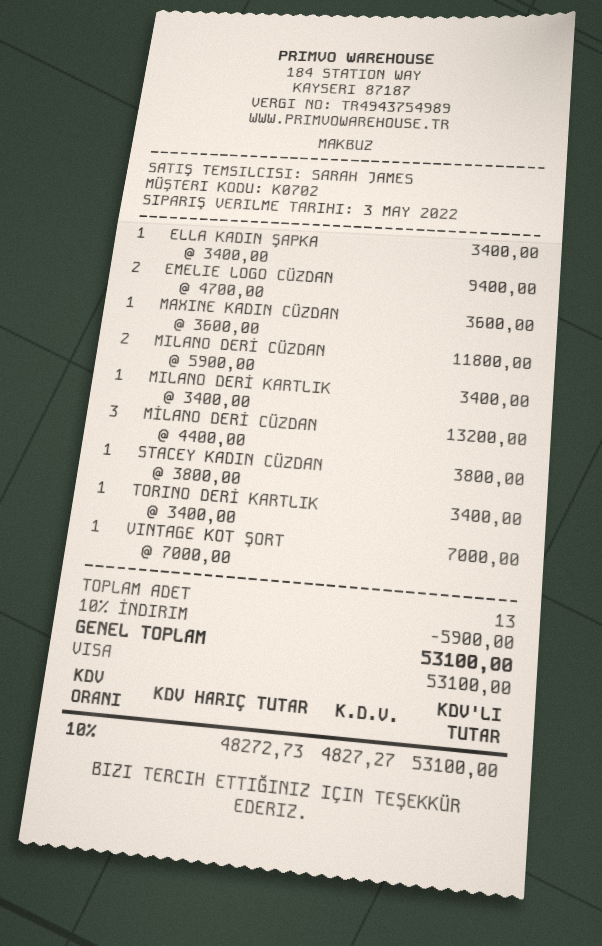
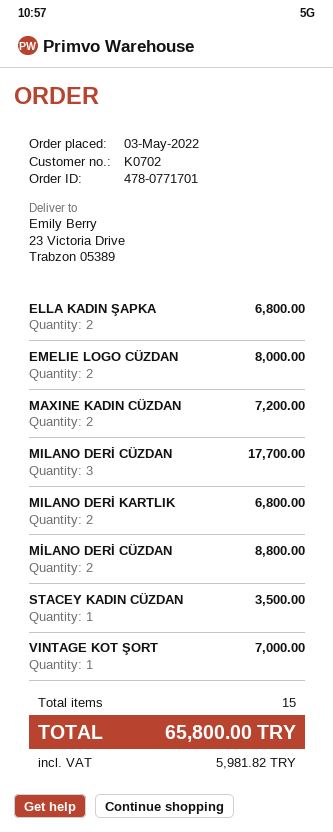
ELLA KADIN ŞAPKA: 1 for 3400.00 -> 2 for 6800.00
EMELIE LOGO CÜZDAN: 2 for 9400.00 -> 2 for 8000.00
MAXINE KADIN CÜZDAN: 1 for 3600.00 -> 2 for 7200.00
MILANO DERİ CÜZDAN: 2 for 11800.00 -> 3 for 17700.00
MILANO DERİ KARTLIK: 1 for 3400.00 -> 2 for 6800.00
MİLANO DERİ CÜZDAN: 3 for 13200.00 -> 2 for 8800.00
STACEY KADIN CÜZDAN: 1 for 3800.00 -> 1 for 3500.00
TORINO DERİ KARTLIK: 1 for 3400.00 -> none
total quantity: 13 -> 15
discount: 10% = 5900.00 -> none
tax: 4827.27 -> 5981.82
total: 53100.00 -> 65800.00

